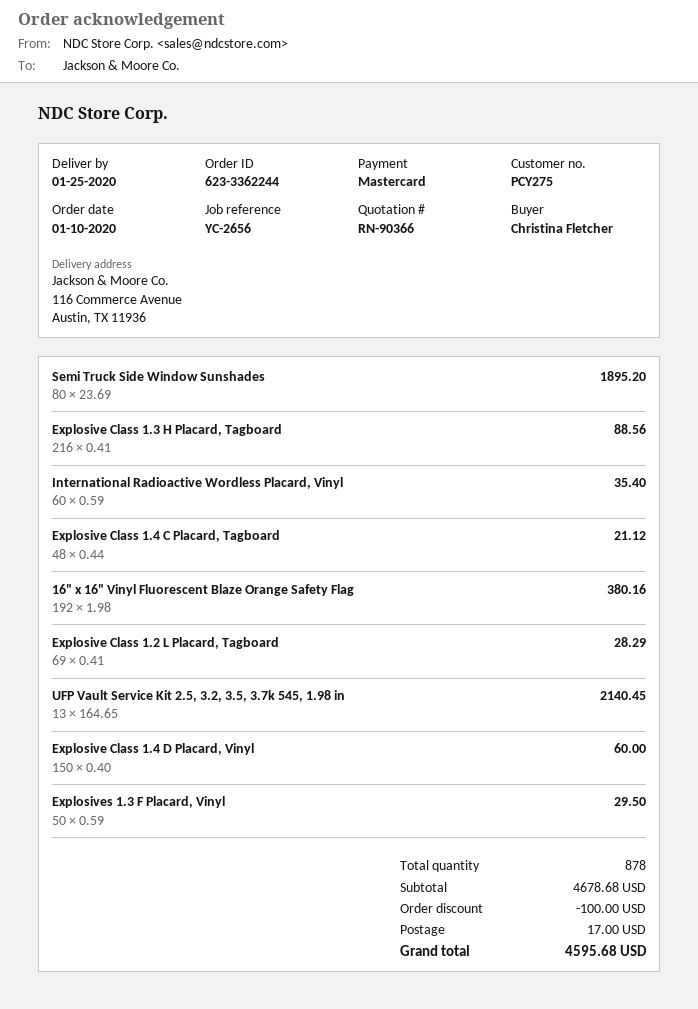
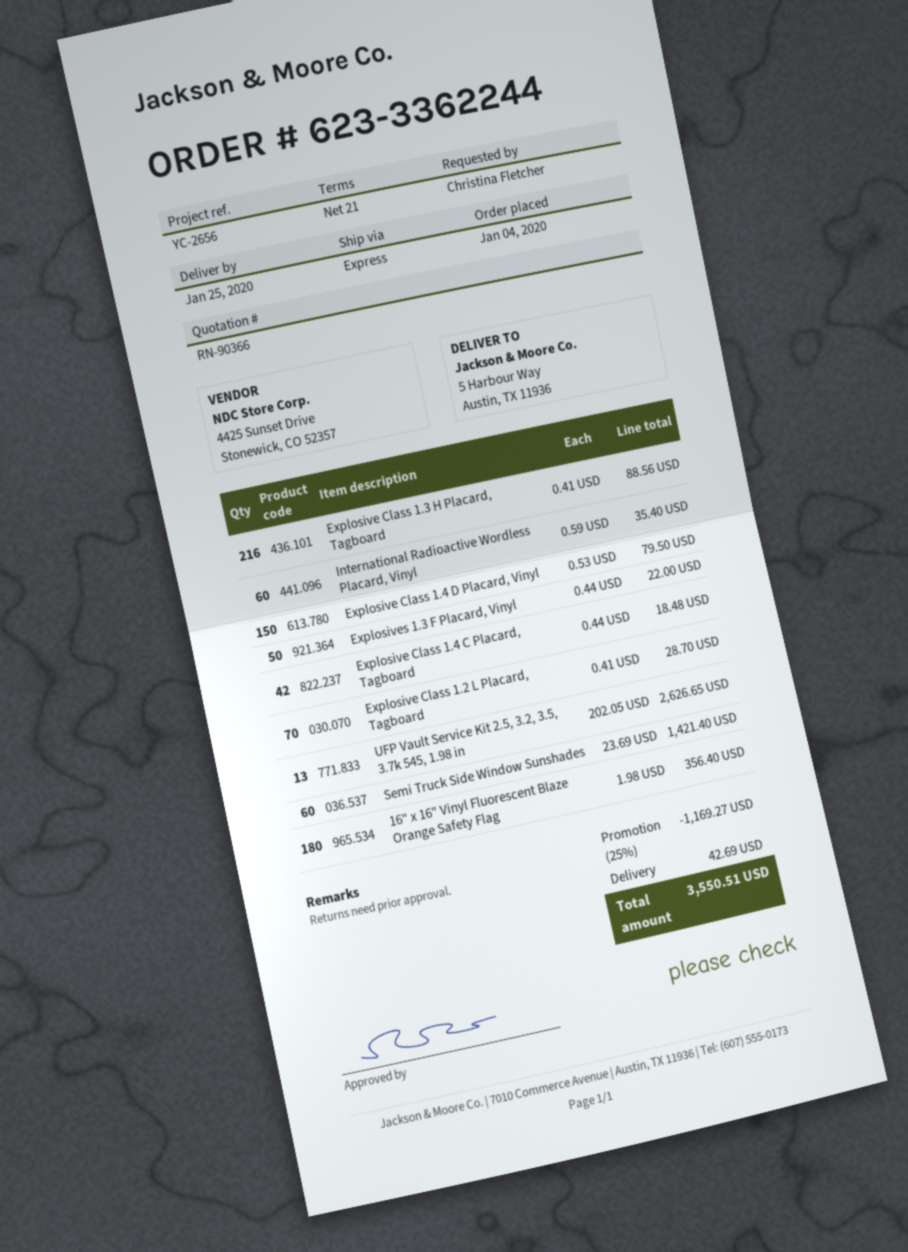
order date: 2020-01-10 -> 2020-01-04
ship to: 116 Commerce Avenue, Austin, TX 11936 -> 5 Harbour Way, Austin, TX 11936
Semi Truck Side Window Sunshades: 80 x 23.69 = 1895.20 -> 60 x 23.69 = 1421.40
Explosive Class 1.4 C Placard, Tagboard: 48 x 0.44 = 21.12 -> 42 x 0.44 = 18.48
16" x 16" Vinyl Fluorescent Blaze Orange Safety Flag: 192 x 1.98 = 380.16 -> 180 x 1.98 = 356.40
Explosive Class 1.2 L Placard, Tagboard: 69 x 0.41 = 28.29 -> 70 x 0.41 = 28.70
UFP Vault Service Kit 2.5, 3.2, 3.5, 3.7k 545, 1.98 in: 13 x 164.65 = 2140.45 -> 13 x 202.05 = 2626.65
Explosive Class 1.4 D Placard, Vinyl: 150 x 0.40 = 60.00 -> 150 x 0.53 = 79.50
Explosives 1.3 F Placard, Vinyl: 50 x 0.59 = 29.50 -> 50 x 0.44 = 22.00
discount: 100.00 -> 1169.27
shipping: 17.00 -> 42.69
total: 4595.68 -> 3550.51

